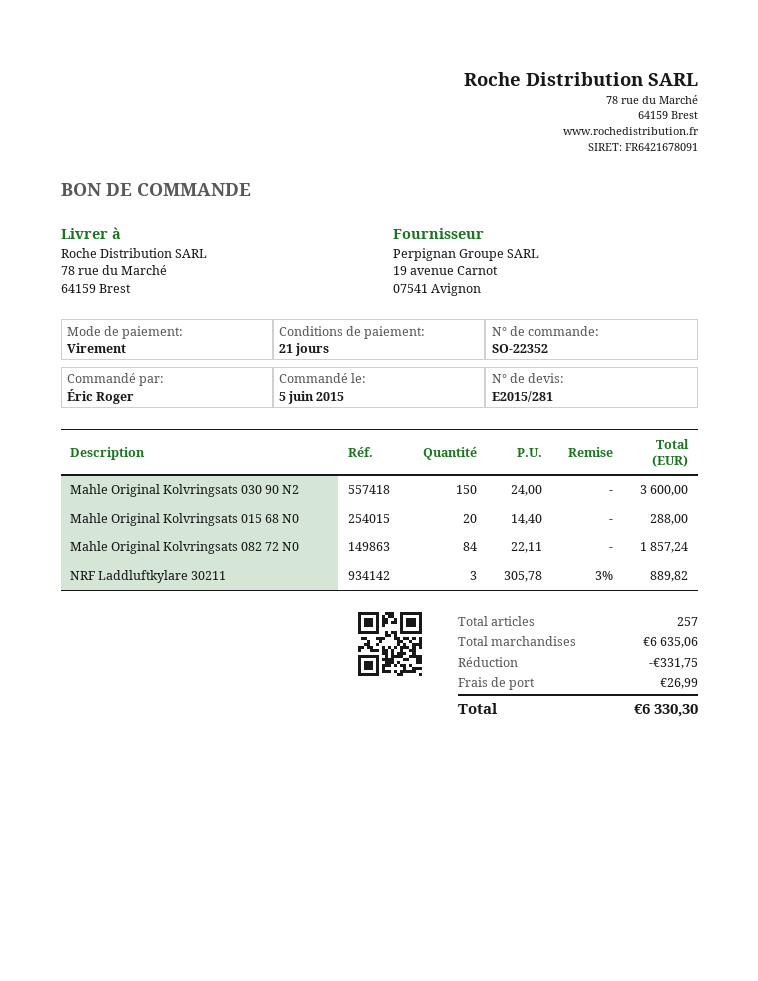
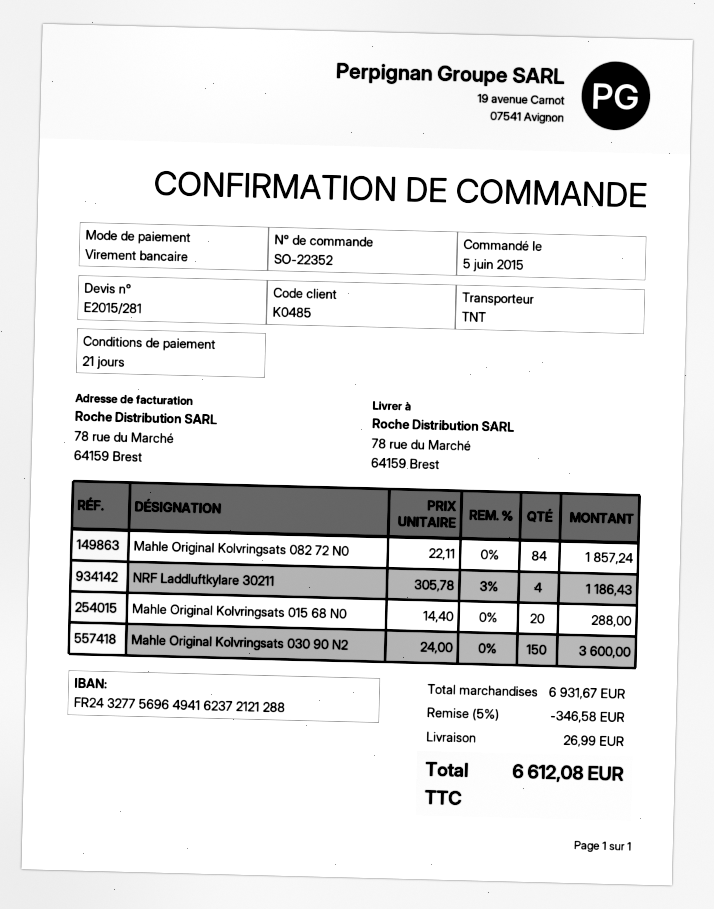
NRF Laddluftkylare 30211: 3 x 305.78 - 3% = 889.82 -> 4 x 305.78 - 3% = 1186.43
subtotal: 6635.06 -> 6931.67
discount: 331.75 -> 346.58
total: 6330.30 -> 6612.08

